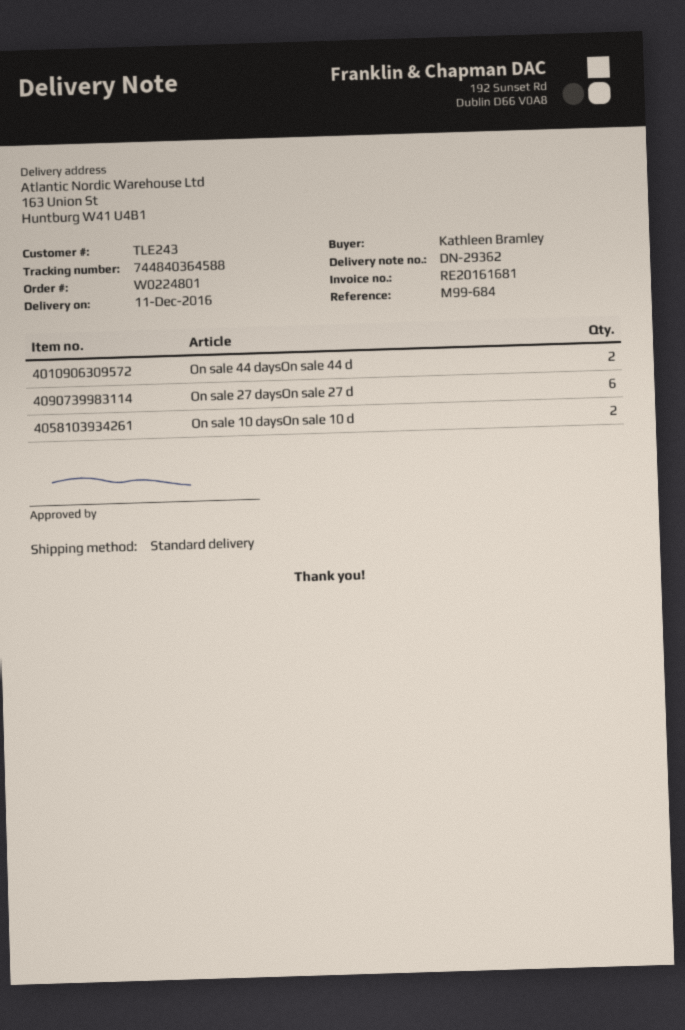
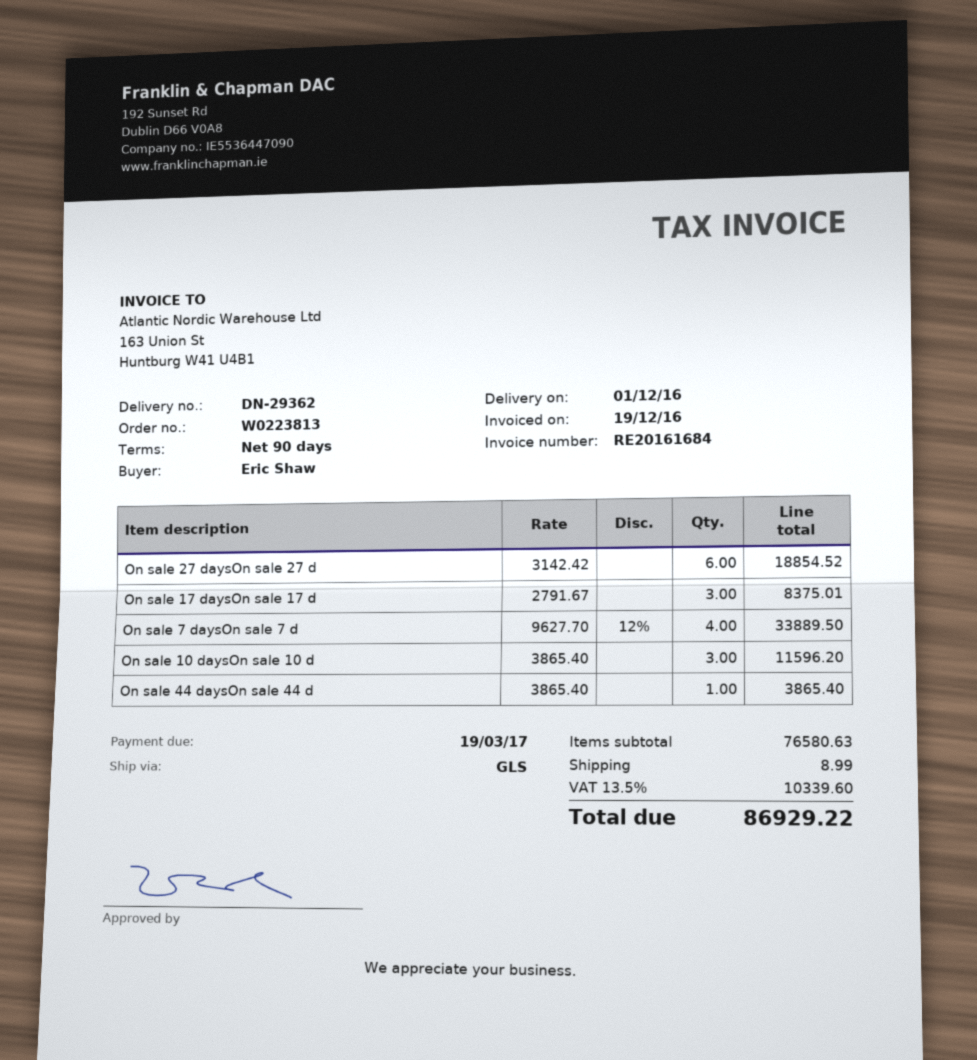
order number: W0224801 -> W0223813
delivery date: 2016-12-11 -> 2016-12-01
invoice number: RE20161681 -> RE20161684
ordered by: Kathleen Bramley -> Eric Shaw
shipping method: standard -> GLS
On sale 44 daysOn sale 44 d: 2 -> 1
On sale 10 daysOn sale 10 d: 2 -> 3
On sale 17 daysOn sale 17 d: none -> 3
On sale 7 daysOn sale 7 d: none -> 4

